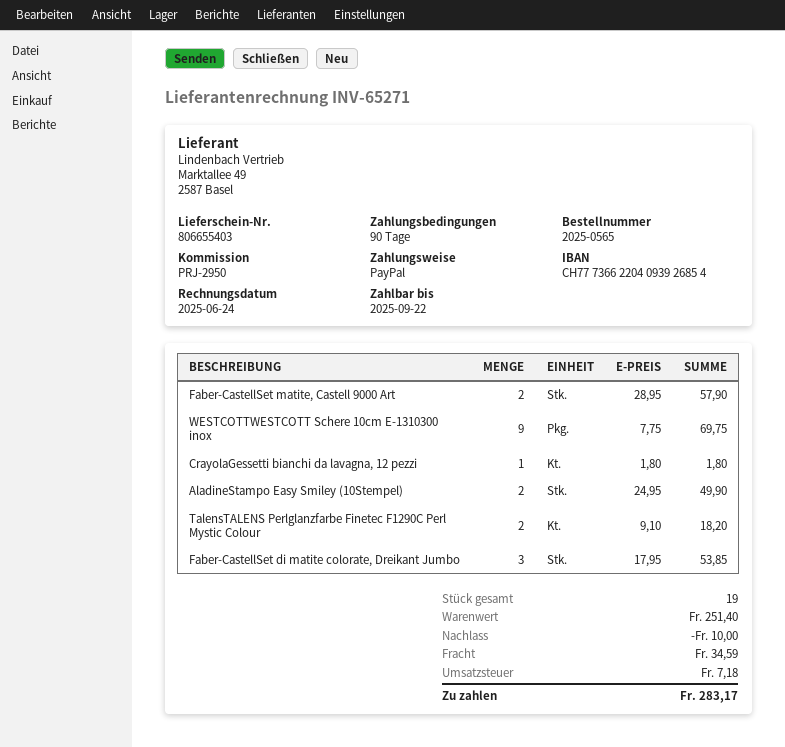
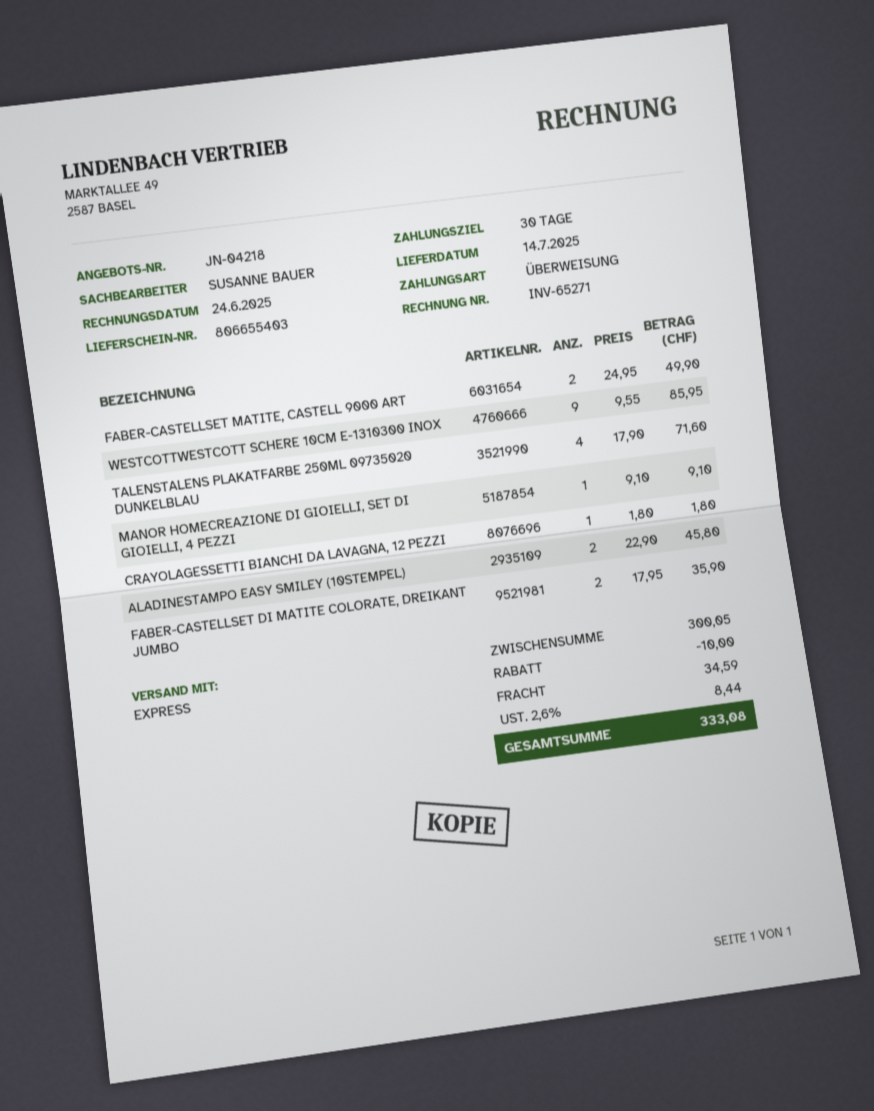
payment terms: 90 days -> 30 days
payment method: PayPal -> bank transfer
Faber-CastellSet matite, Castell 9000 Art: 2 x 28.95 = 57.90 -> 2 x 24.95 = 49.90
WESTCOTTWESTCOTT Schere 10cm E-1310300 inox: 9 x 7.75 = 69.75 -> 9 x 9.55 = 85.95
AladineStampo Easy Smiley (10Stempel): 2 x 24.95 = 49.90 -> 2 x 22.90 = 45.80
TalensTALENS Perlglanzfarbe Finetec F1290C Perl Mystic Colour: 2 x 9.10 = 18.20 -> none
Faber-CastellSet di matite colorate, Dreikant Jumbo: 3 x 17.95 = 53.85 -> 2 x 17.95 = 35.90
TALENSTALENS PLAKATFARBE 250ML 09735020 DUNKELBLAU: none -> 4 x 17.90 = 71.60
MANOR HOMECREAZIONE DI GIOIELLI, SET DI GIOIELLI, 4 PEZZI: none -> 1 x 9.10 = 9.10
subtotal: 251.40 -> 300.05
tax: 7.18 -> 8.44
total: 283.17 -> 333.08

